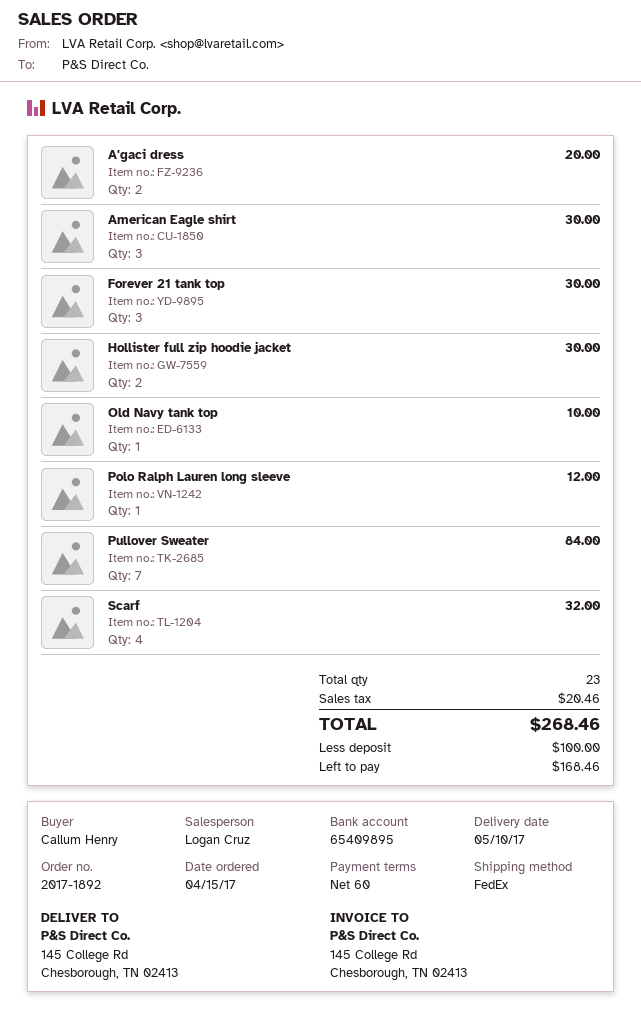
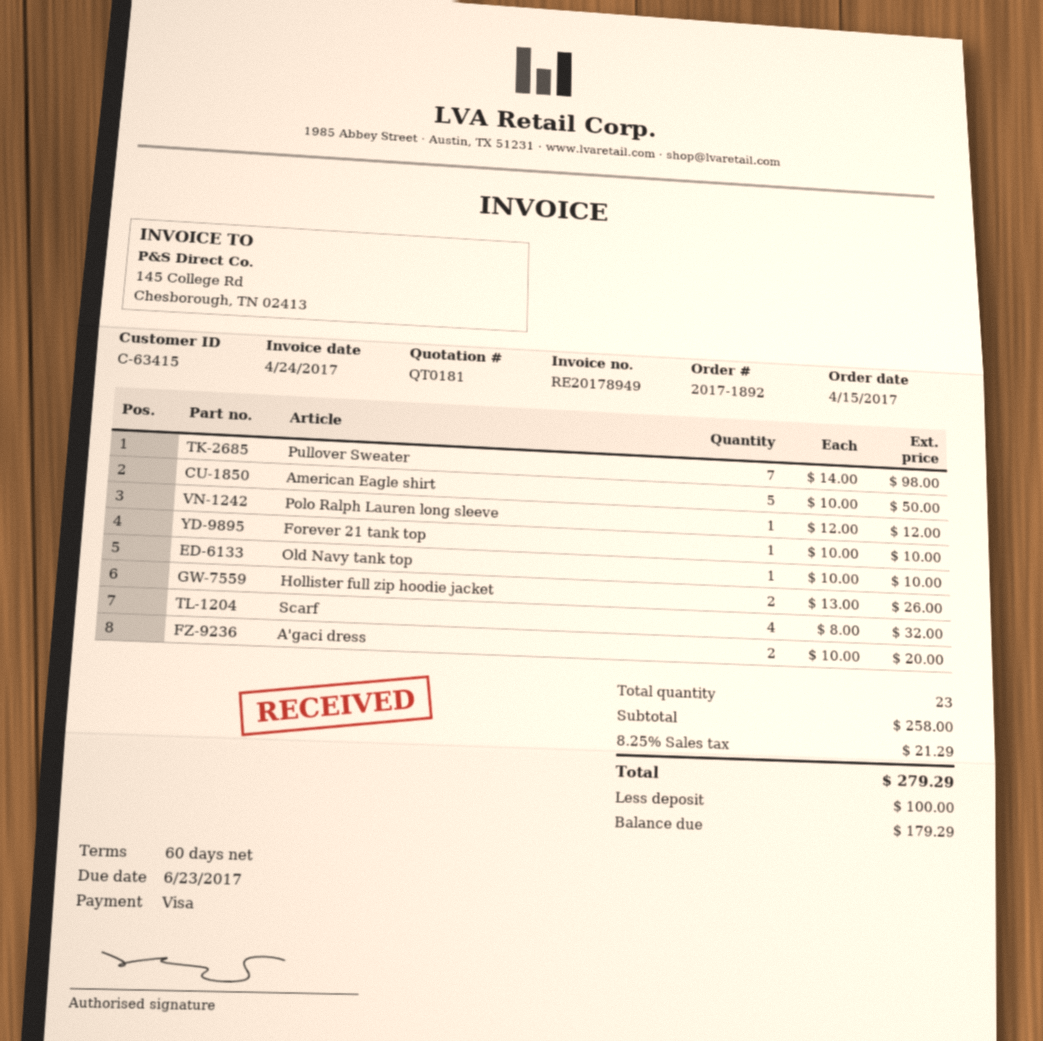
American Eagle shirt: 3 for 30.00 -> 5 for 50.00
Forever 21 tank top: 3 for 30.00 -> 1 for 10.00
Hollister full zip hoodie jacket: 2 for 30.00 -> 2 for 26.00
Pullover Sweater: 7 for 84.00 -> 7 for 98.00
tax: 20.46 -> 21.29
total: 268.46 -> 279.29
balance: 168.46 -> 179.29

